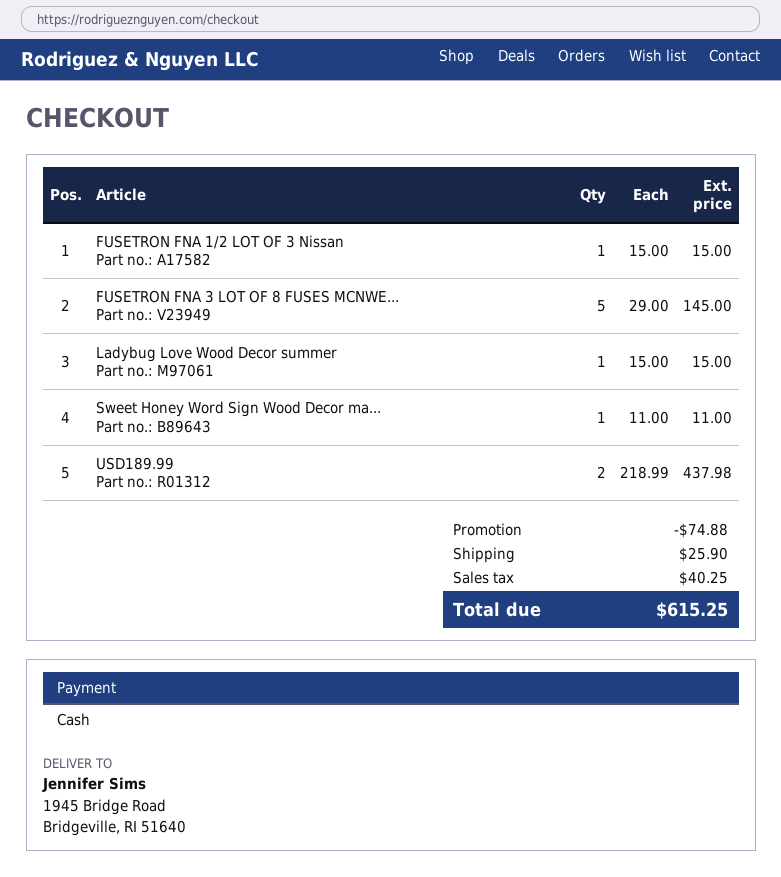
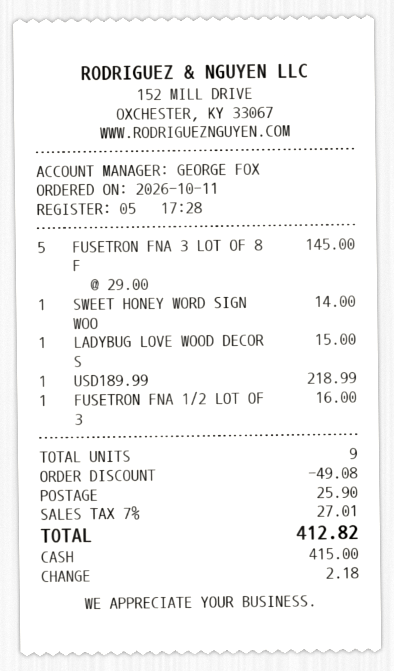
FUSETRON FNA 1/2 LOT OF 3 Nissan: 1 x 15.00 = 15.00 -> 1 x 16.00 = 16.00
Sweet Honey Word Sign Wood Decor ma...: 1 x 11.00 = 11.00 -> 1 x 14.00 = 14.00
USD189.99: 2 x 218.99 = 437.98 -> 1 x 218.99 = 218.99
discount: 74.88 -> 49.08
tax: 40.25 -> 27.01
total: 615.25 -> 412.82

